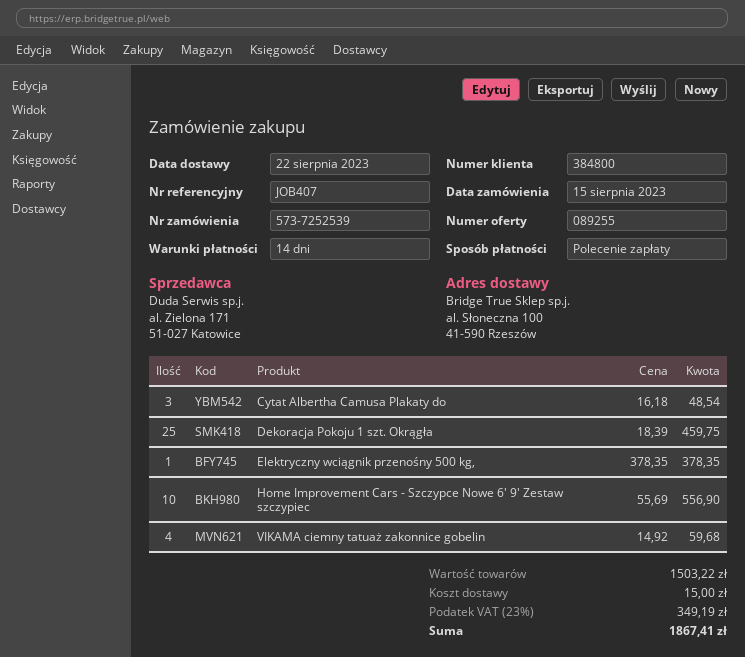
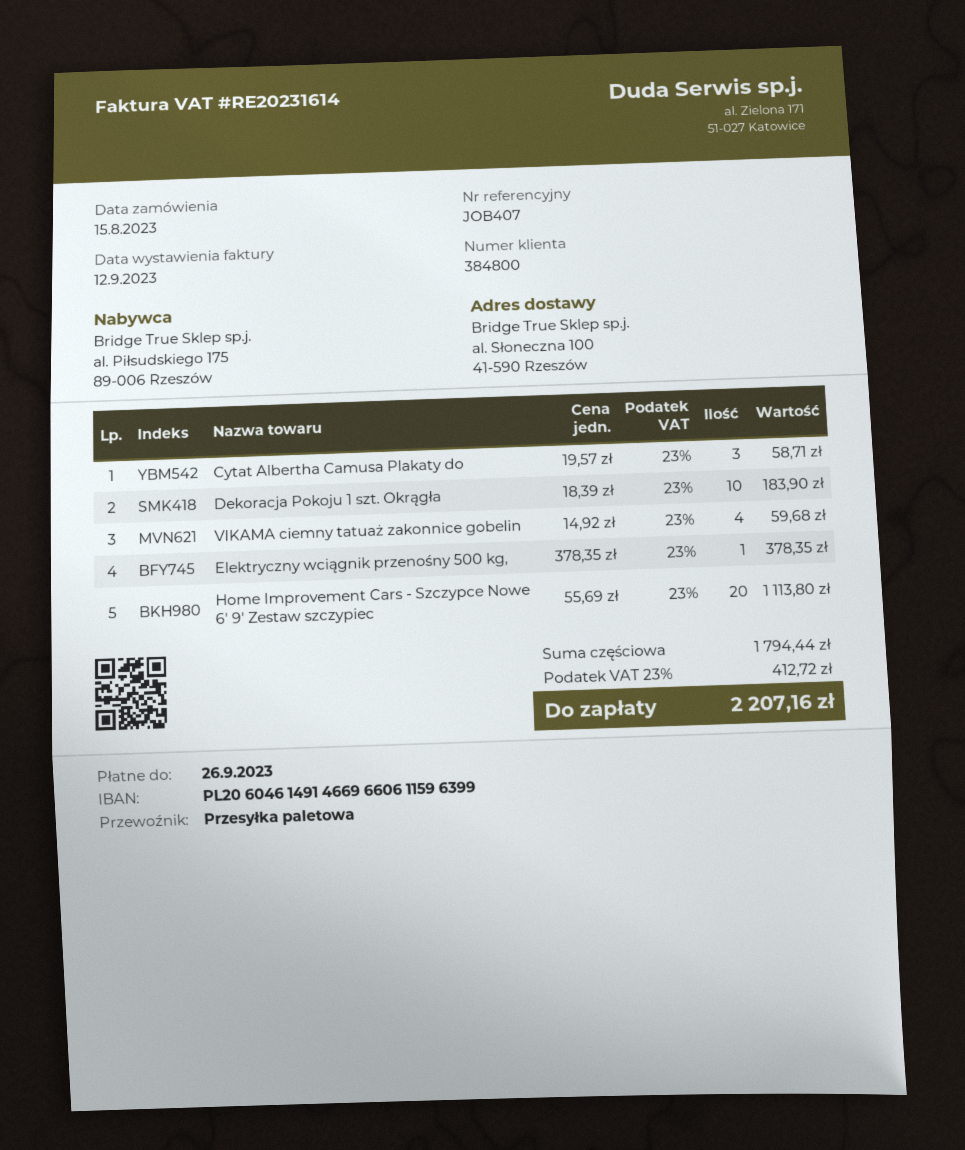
Cytat Albertha Camusa Plakaty do: 3 x 16.18 = 48.54 -> 3 x 19.57 = 58.71
Dekoracja Pokoju 1 szt. Okrągła: 25 x 18.39 = 459.75 -> 10 x 18.39 = 183.90
Home Improvement Cars - Szczypce Nowe 6' 9' Zestaw szczypiec: 10 x 55.69 = 556.90 -> 20 x 55.69 = 1113.80
subtotal: 1503.22 -> 1794.44
shipping: 15.00 -> none
tax: 23% = 349.19 -> 23% = 412.72
total: 1867.41 -> 2207.16

